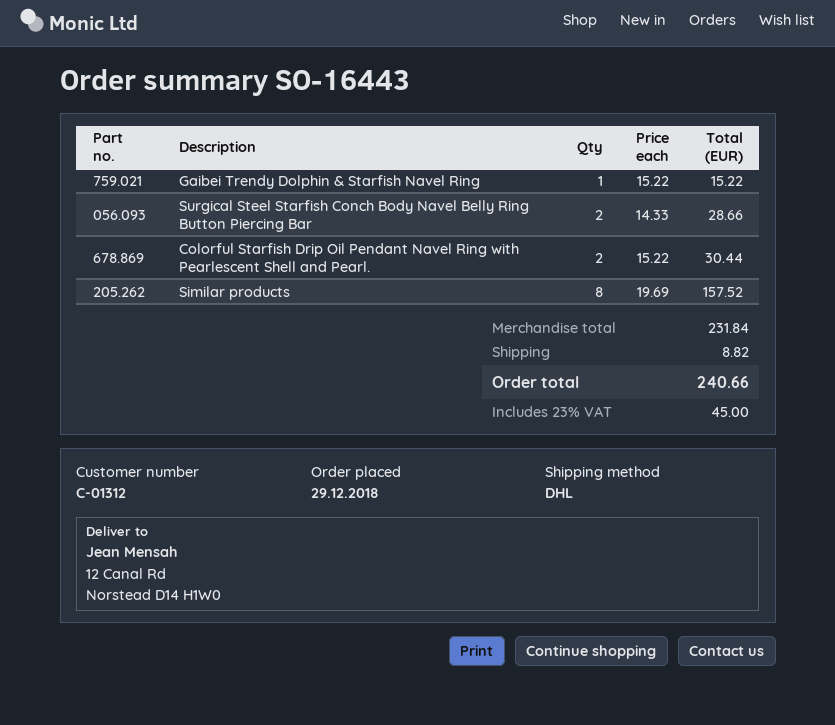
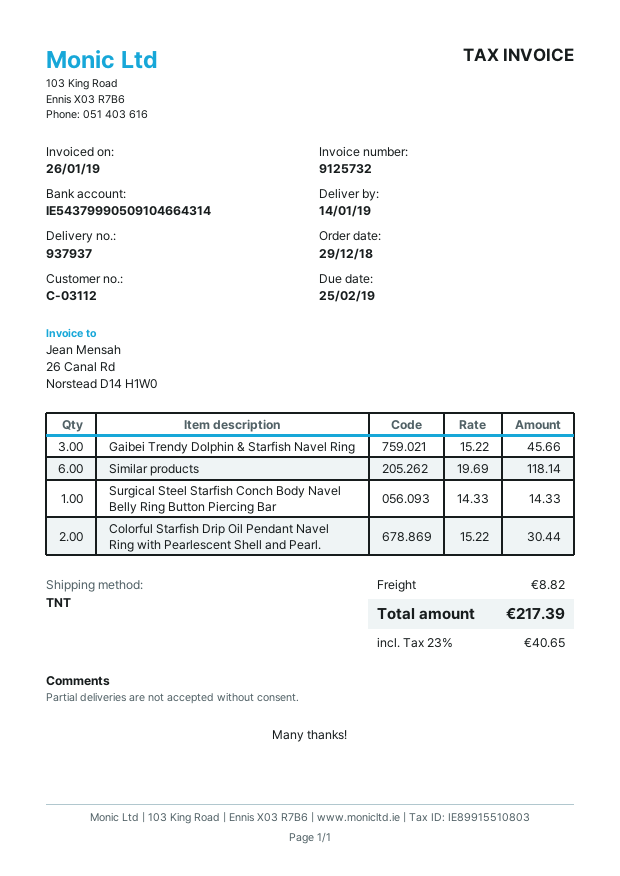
customer number: C-01312 -> C-03112
shipping method: DHL -> TNT
Gaibei Trendy Dolphin & Starfish Navel Ring: 1 x 15.22 = 15.22 -> 3 x 15.22 = 45.66
Surgical Steel Starfish Conch Body Navel Belly Ring Button Piercing Bar: 2 x 14.33 = 28.66 -> 1 x 14.33 = 14.33
Similar products: 8 x 19.69 = 157.52 -> 6 x 19.69 = 118.14
tax: 23% = 45.00 -> 23% = 40.65
total: 240.66 -> 217.39

